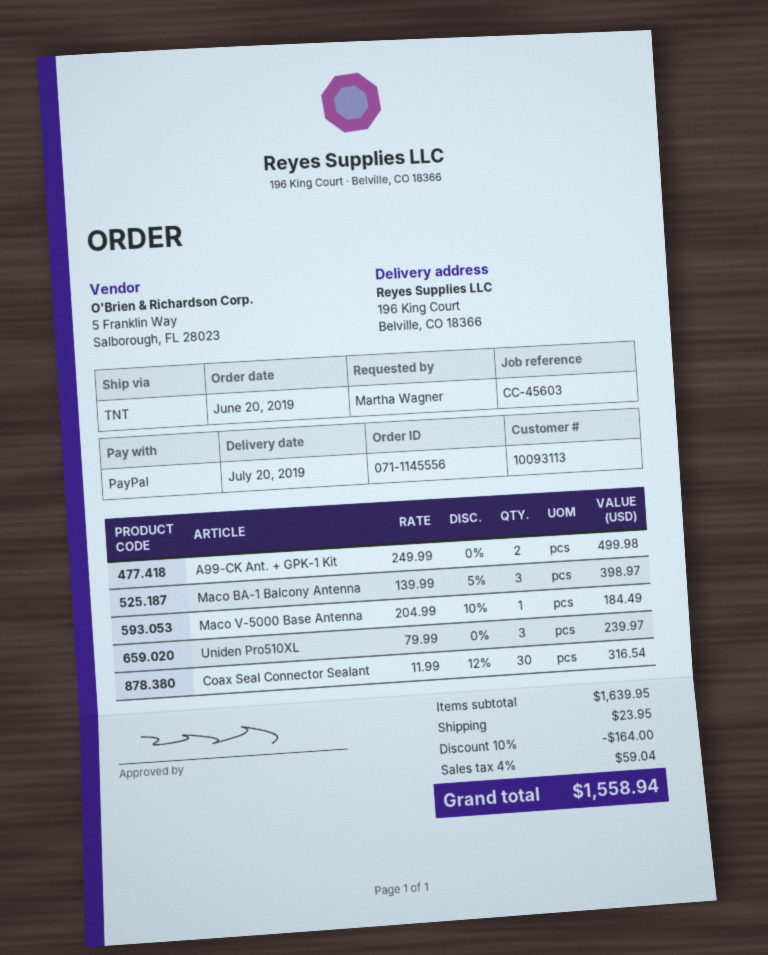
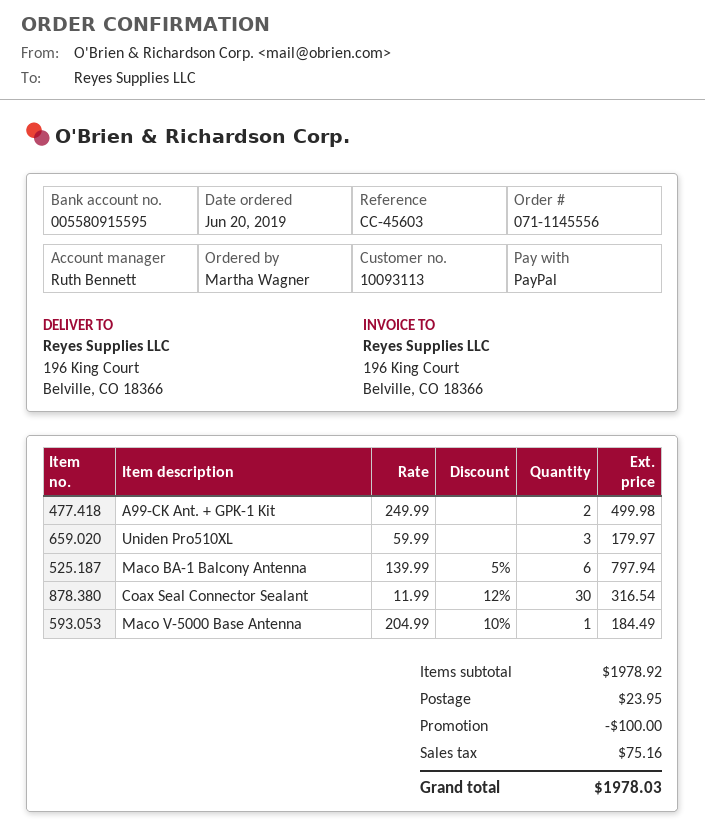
Maco BA-1 Balcony Antenna: 3 x 139.99 - 5% = 398.97 -> 6 x 139.99 - 5% = 797.94
Uniden Pro510XL: 3 x 79.99 = 239.97 -> 3 x 59.99 = 179.97
subtotal: 1639.95 -> 1978.92
discount: 164.00 -> 100.00
tax: 59.04 -> 75.16
total: 1558.94 -> 1978.03

